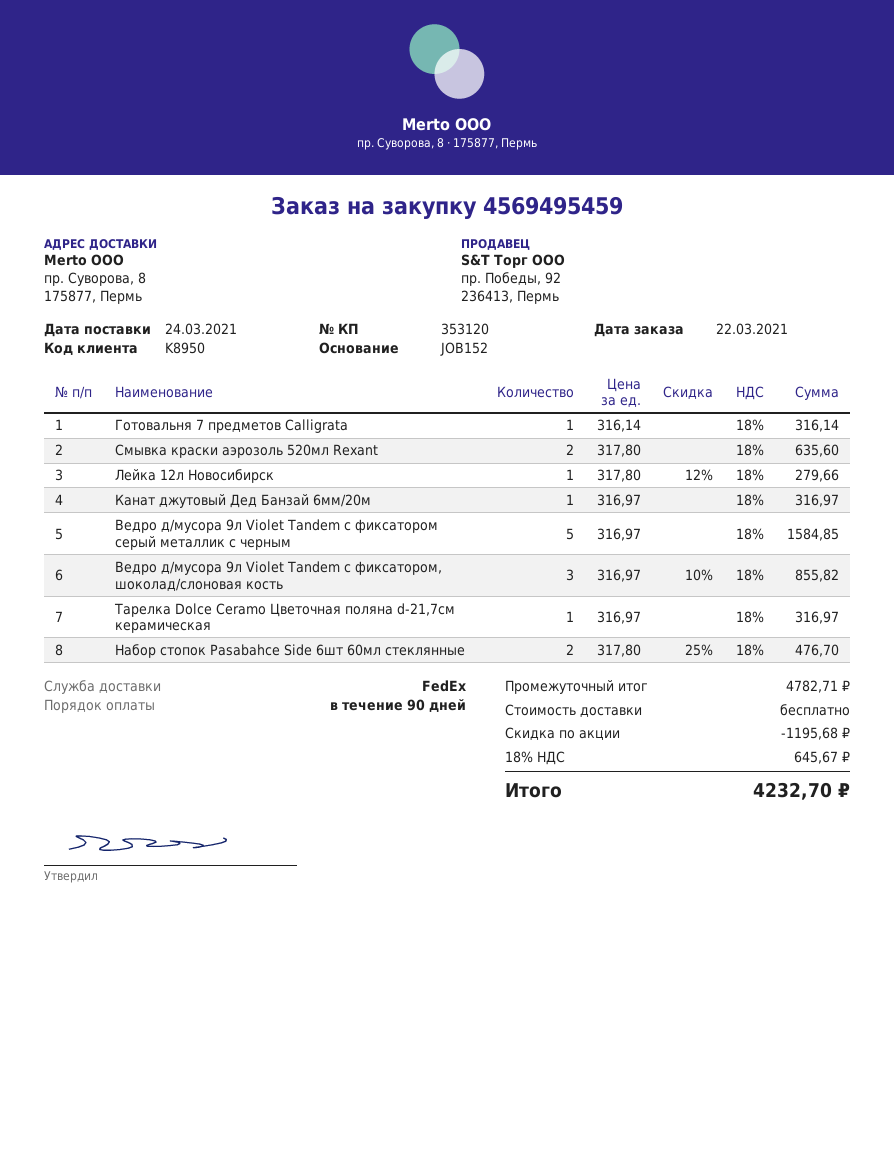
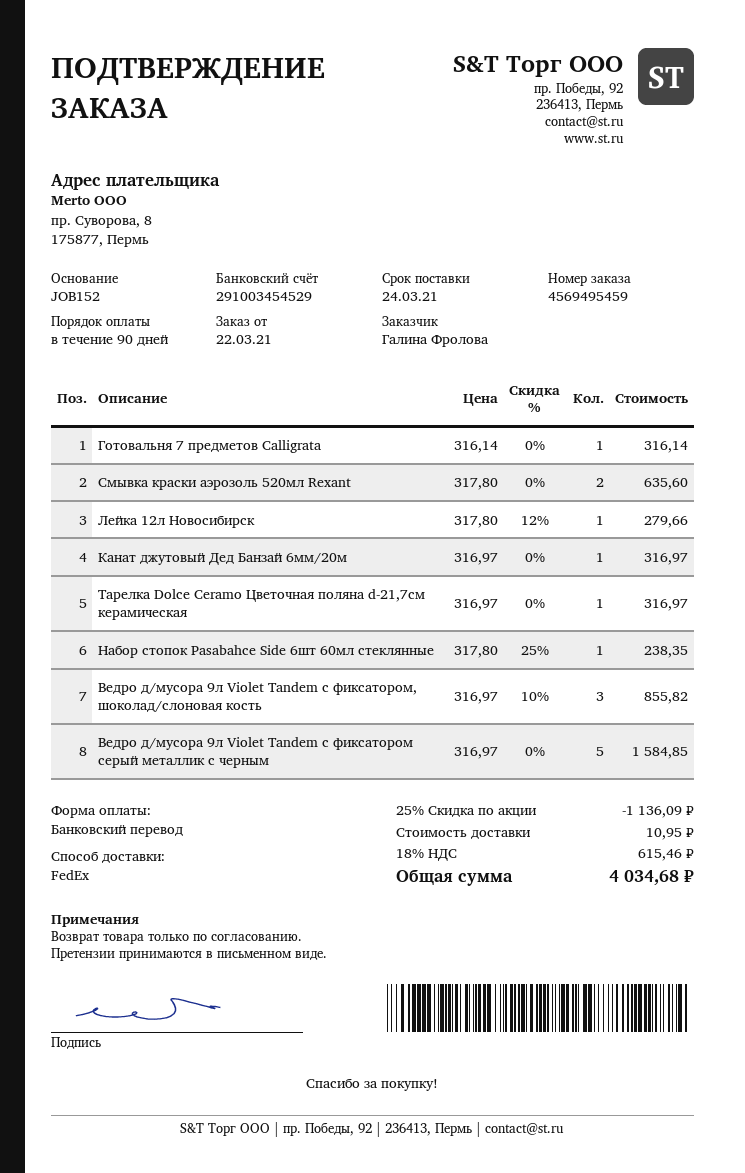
Набор стопок Pasabahce Side 6шт 60мл стеклянные: 2 x 317.80 - 25% = 476.70 -> 1 x 317.80 - 25% = 238.35
discount: 1195.68 -> 1136.09
shipping: 0.00 -> 10.95
tax: 18% = 645.67 -> 18% = 615.46
total: 4232.70 -> 4034.68

